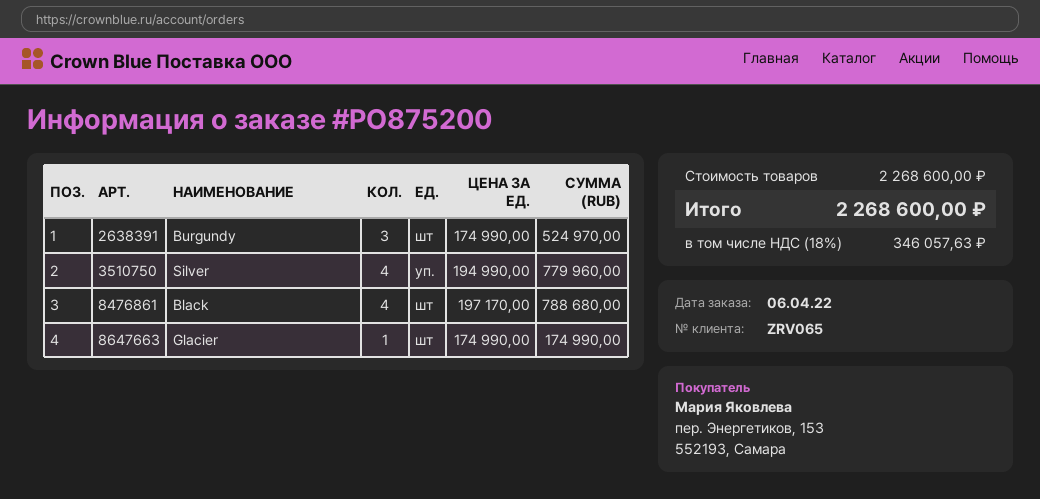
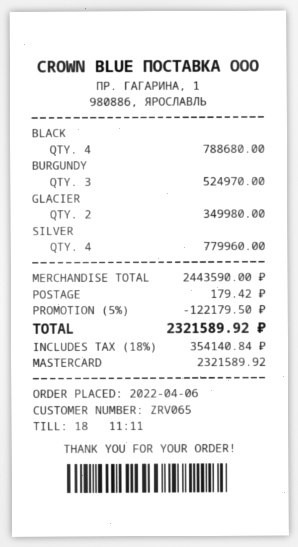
Glacier: 1 for 174990.00 -> 2 for 349980.00
subtotal: 2268600.00 -> 2443590.00
discount: none -> 5% = 122179.50
shipping: none -> 179.42
tax: 18% = 346057.63 -> 18% = 354140.84
total: 2268600.00 -> 2321589.92

